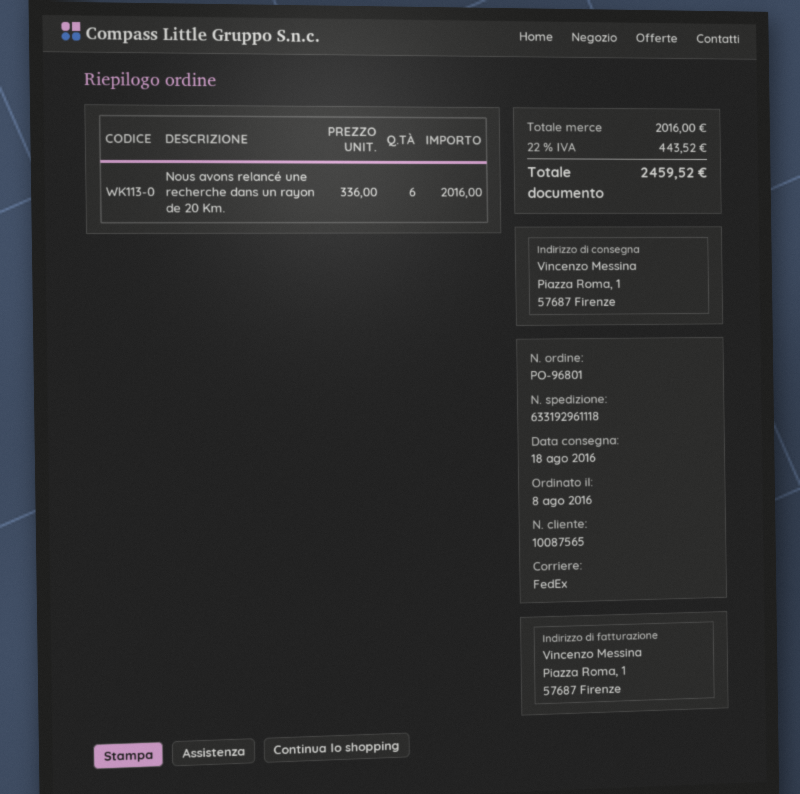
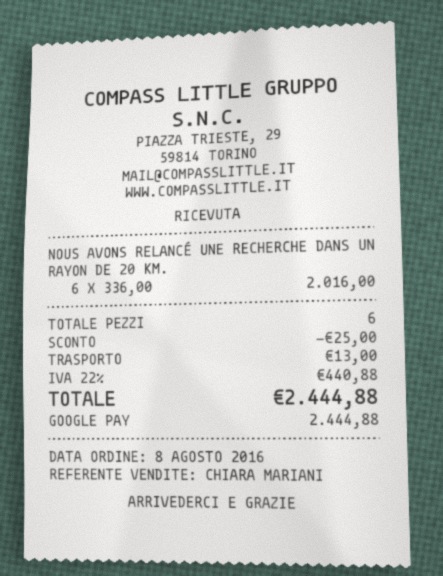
discount: none -> 25.00
shipping: none -> 13.00
tax: 22% = 443.52 -> 22% = 440.88
total: 2459.52 -> 2444.88

